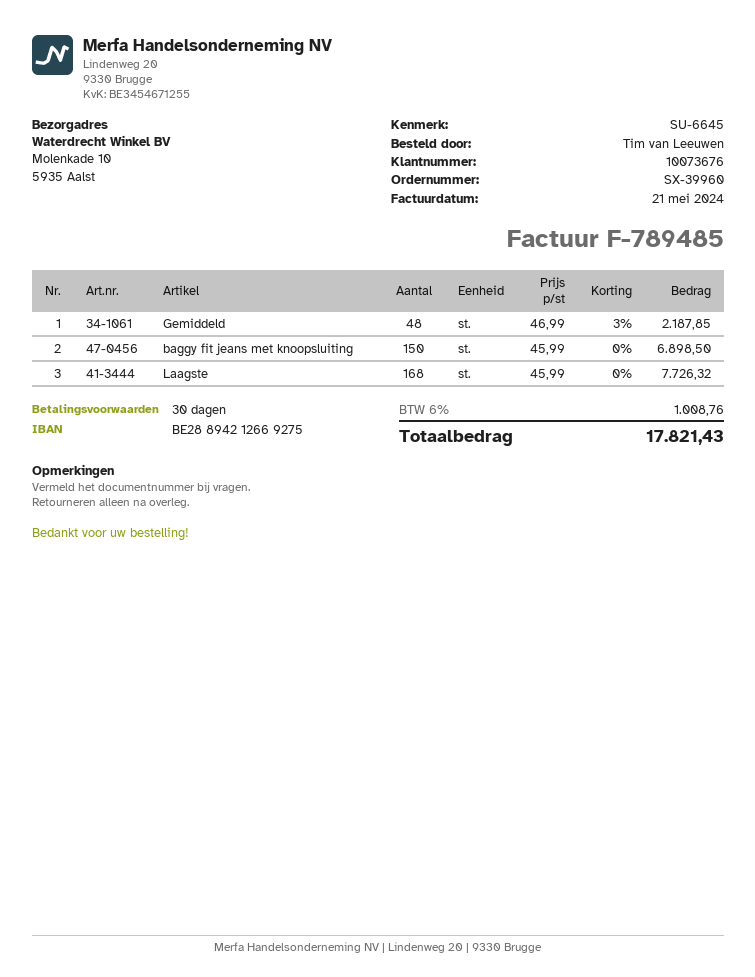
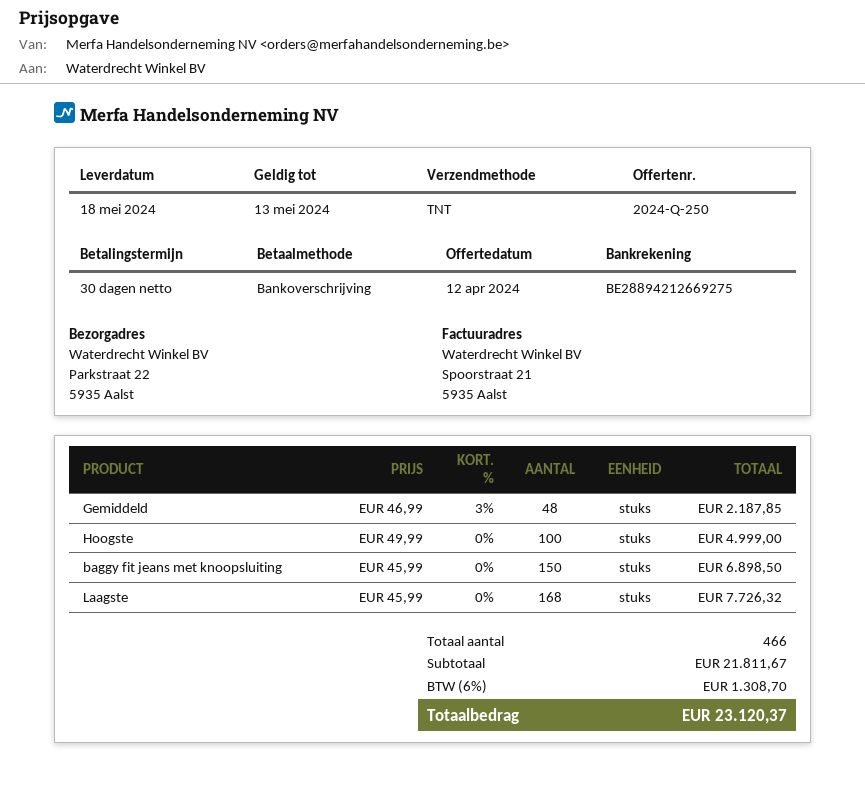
ship to: Molenkade 10, 5935 Aalst -> Parkstraat 22, 5935 Aalst
Hoogste: none -> 100 x 49.99 = 4999.00
tax: 6% = 1008.76 -> 6% = 1308.70
total: 17821.43 -> 23120.37

